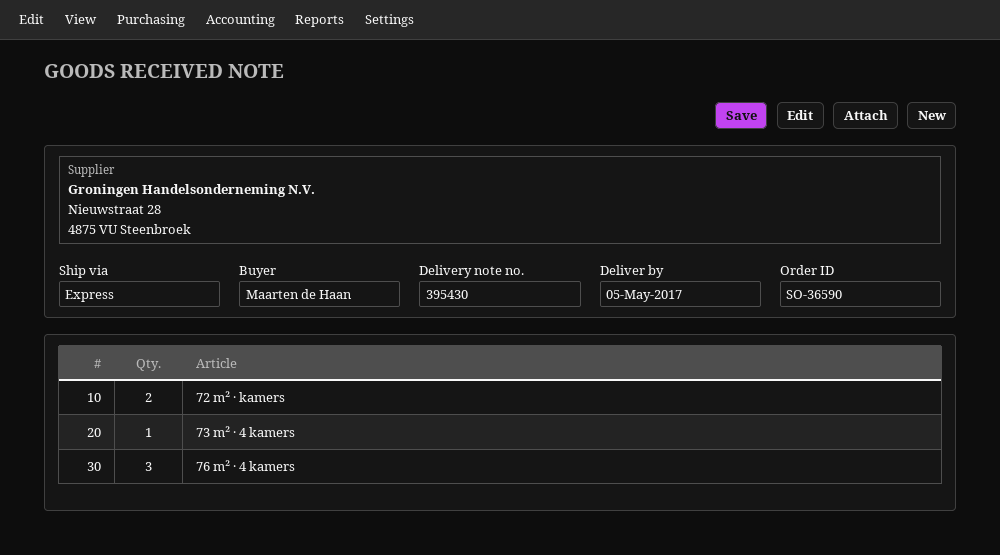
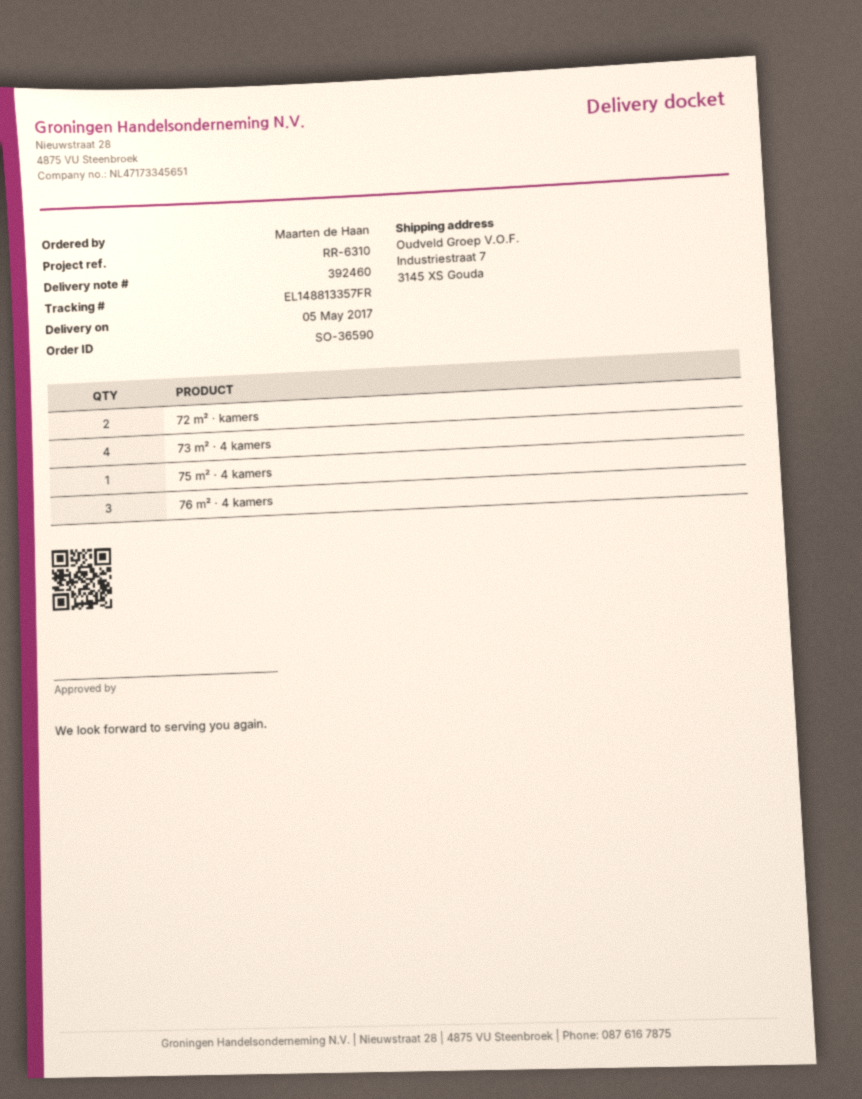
delivery note number: 395430 -> 392460
73 m² · 4 kamers: 1 -> 4
75 m² · 4 kamers: none -> 1

